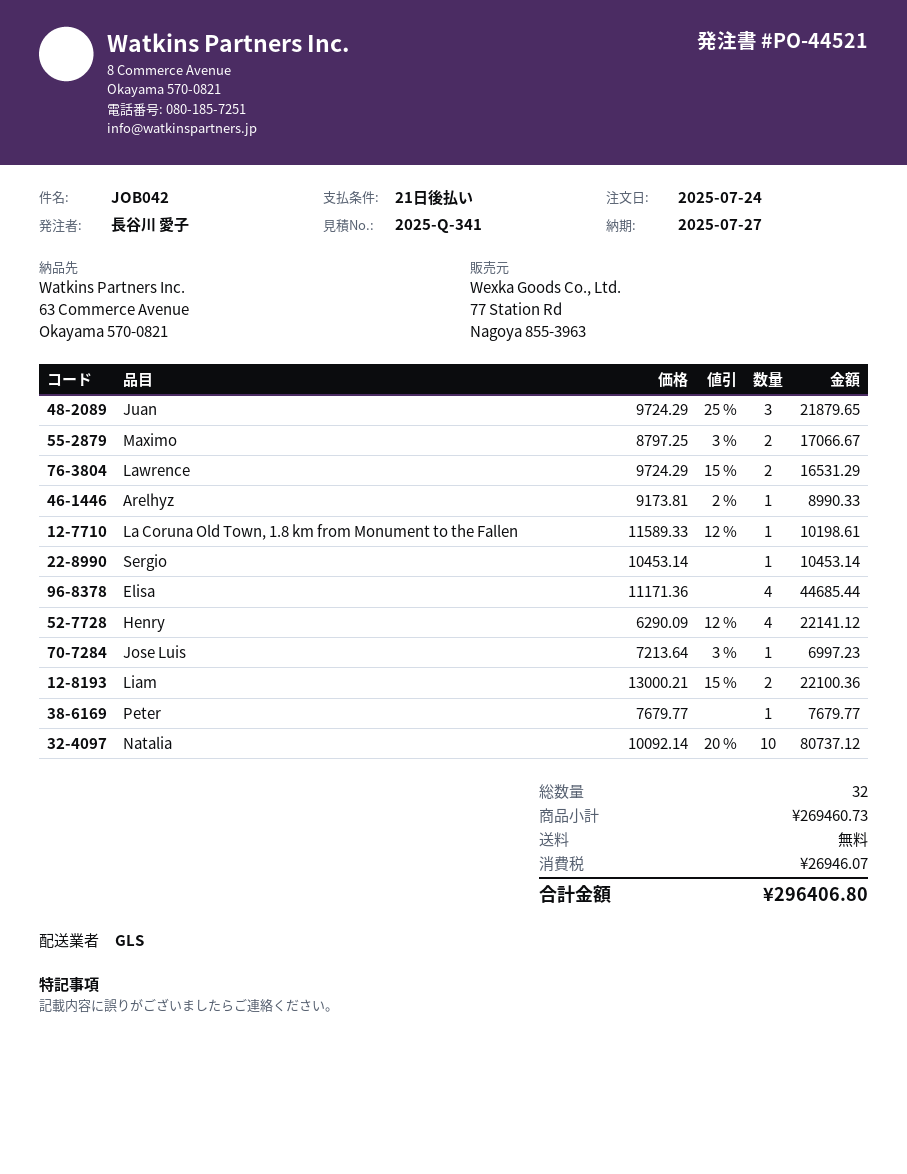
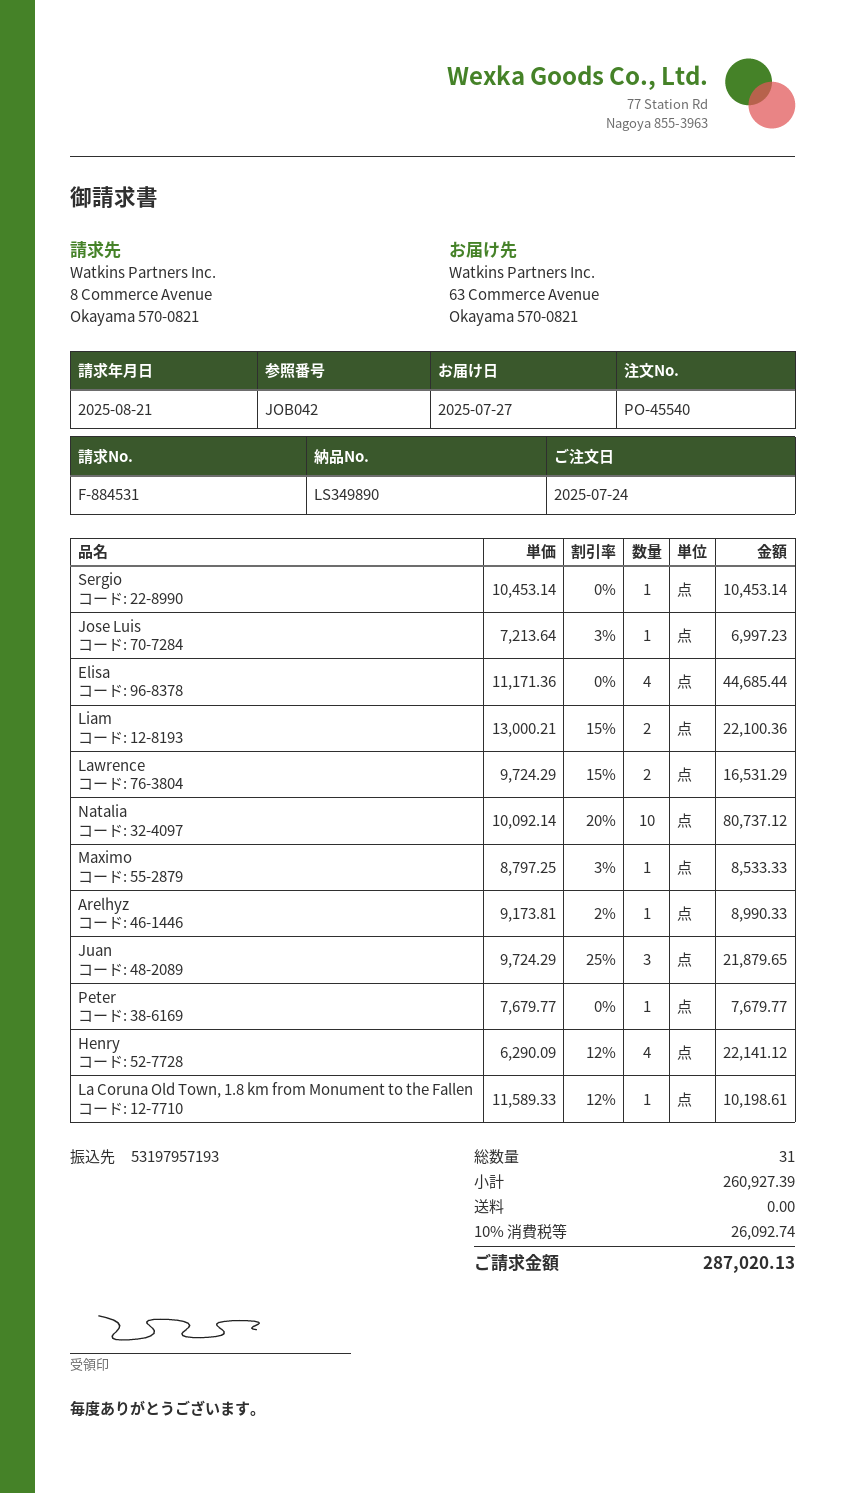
order number: PO-44521 -> PO-45540
Maximo: 2 x 8797.25 - 3% = 17066.67 -> 1 x 8797.25 - 3% = 8533.33
total quantity: 32 -> 31
subtotal: 269460.73 -> 260927.39
tax: 26946.07 -> 26092.74
total: 296406.80 -> 287020.13

